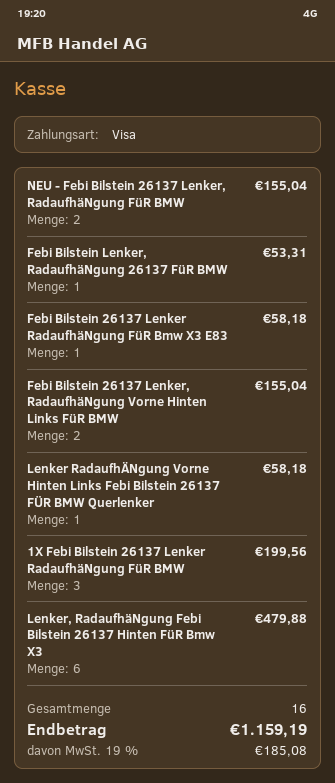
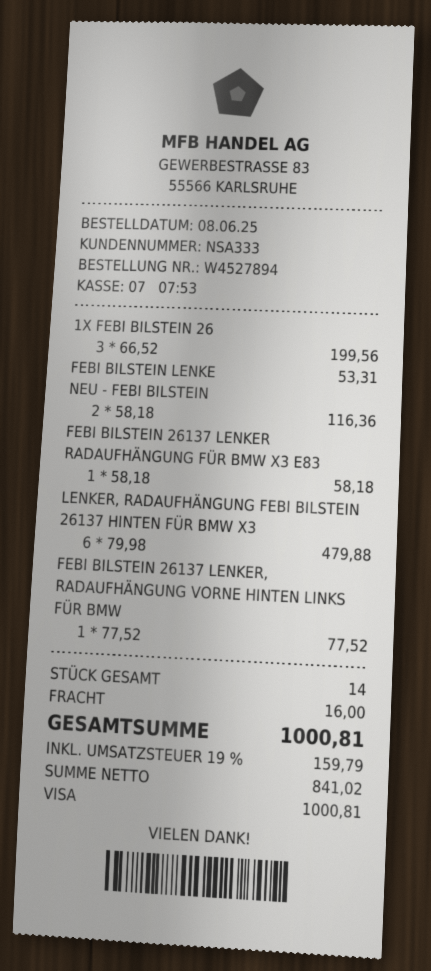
NEU - Febi Bilstein 26137 Lenker, RadaufhäNgung FüR BMW: 2 for 155.04 -> 2 for 116.36
Febi Bilstein 26137 Lenker, RadaufhäNgung Vorne Hinten Links FüR BMW: 2 for 155.04 -> 1 for 77.52
Lenker RadaufhÄNgung Vorne Hinten Links Febi Bilstein 26137 FÜR BMW Querlenker: 1 for 58.18 -> none
total quantity: 16 -> 14
shipping: none -> 16.00
tax: 19% = 185.08 -> 19% = 159.79
total: 1159.19 -> 1000.81

